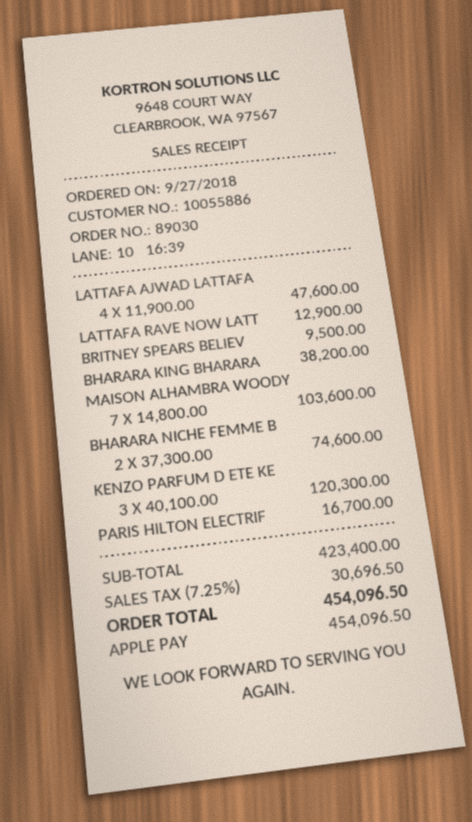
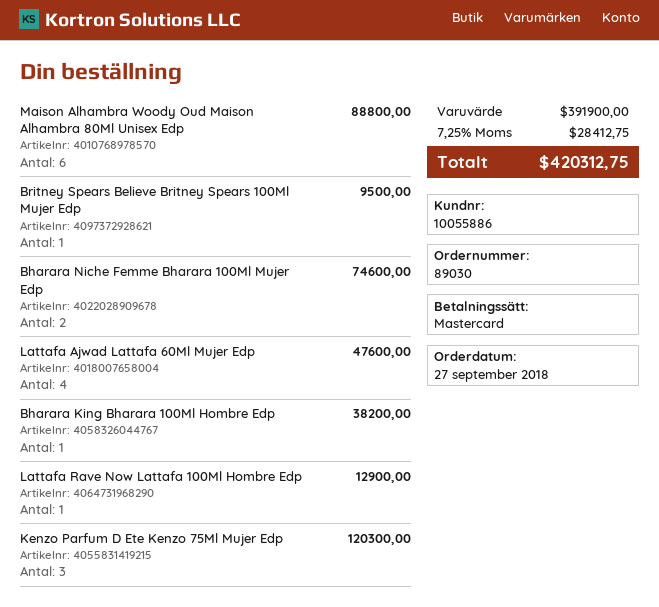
payment method: Apple Pay -> Mastercard
MAISON ALHAMBRA WOODY: 7 for 103600.00 -> 6 for 88800.00
PARIS HILTON ELECTRIF: 1 for 16700.00 -> none
subtotal: 423400.00 -> 391900.00
tax: 7.25% = 30696.50 -> 7.25% = 28412.75
total: 454096.50 -> 420312.75

